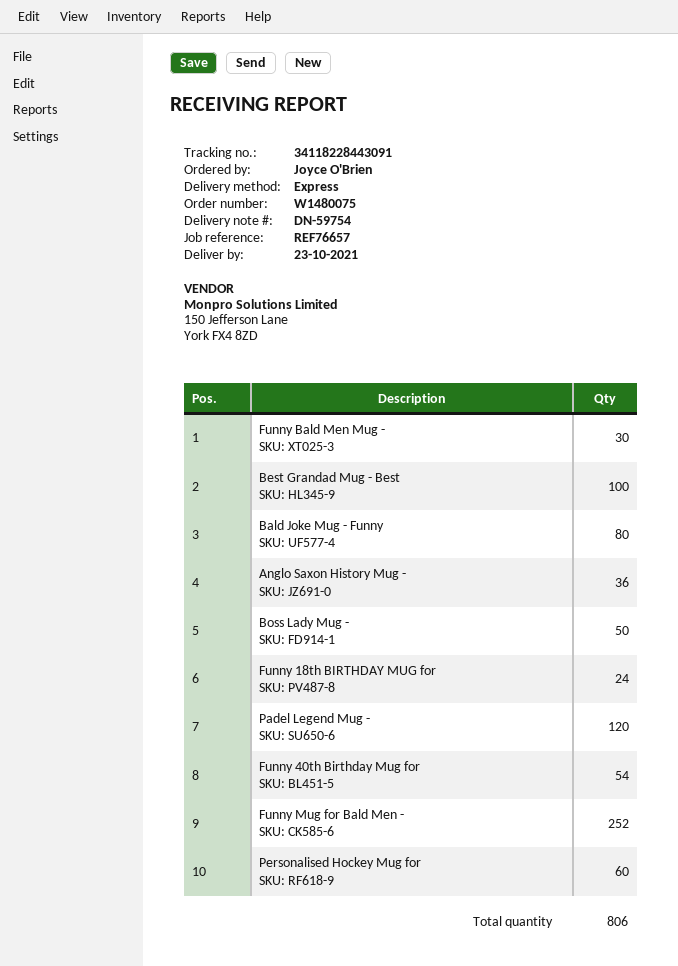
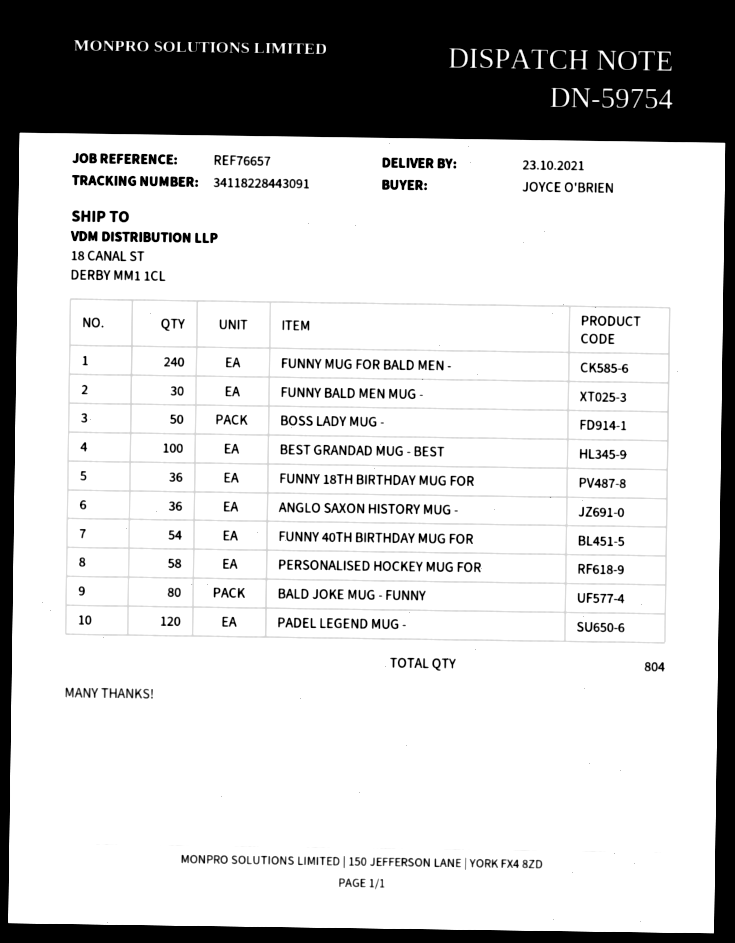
Funny 18th BIRTHDAY MUG for: 24 -> 36
Funny Mug for Bald Men -: 252 -> 240
Personalised Hockey Mug for: 60 -> 58
total quantity: 806 -> 804

